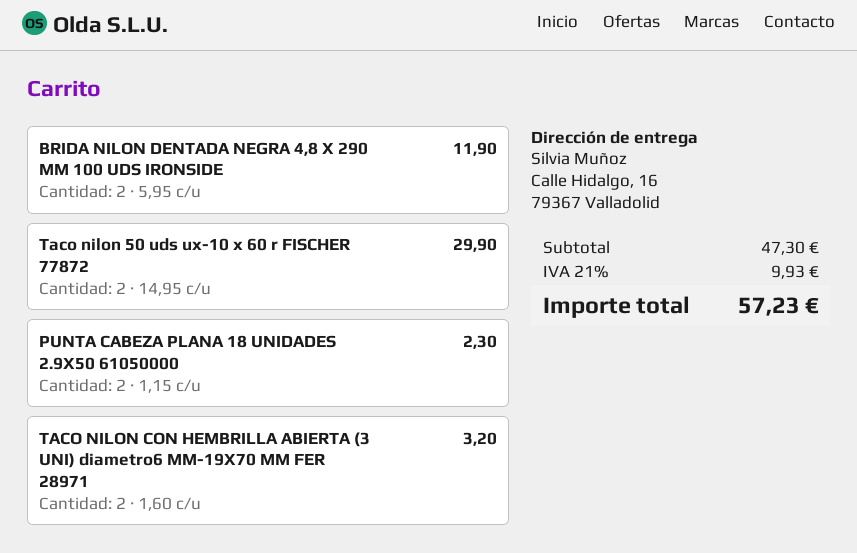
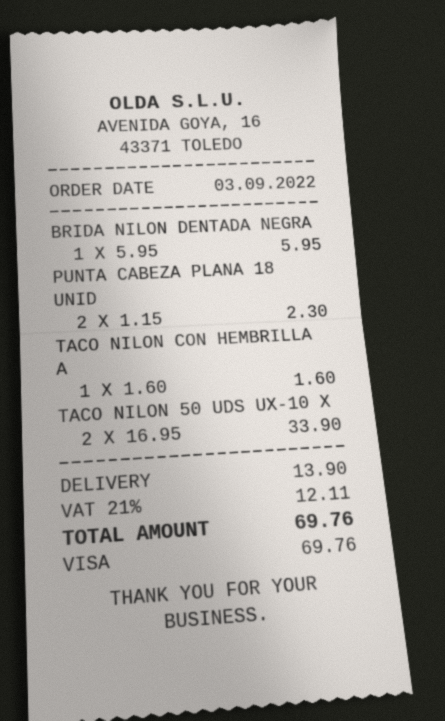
BRIDA NILON DENTADA NEGRA 4,8 X 290 MM 100 UDS IRONSIDE: 2 x 5.95 = 11.90 -> 1 x 5.95 = 5.95
Taco nilon 50 uds ux-10 x 60 r FISCHER 77872: 2 x 14.95 = 29.90 -> 2 x 16.95 = 33.90
TACO NILON CON HEMBRILLA ABIERTA (3 UNI) diametro6 MM-19X70 MM FER 28971: 2 x 1.60 = 3.20 -> 1 x 1.60 = 1.60
shipping: none -> 13.90
tax: 21% = 9.93 -> 21% = 12.11
total: 57.23 -> 69.76

